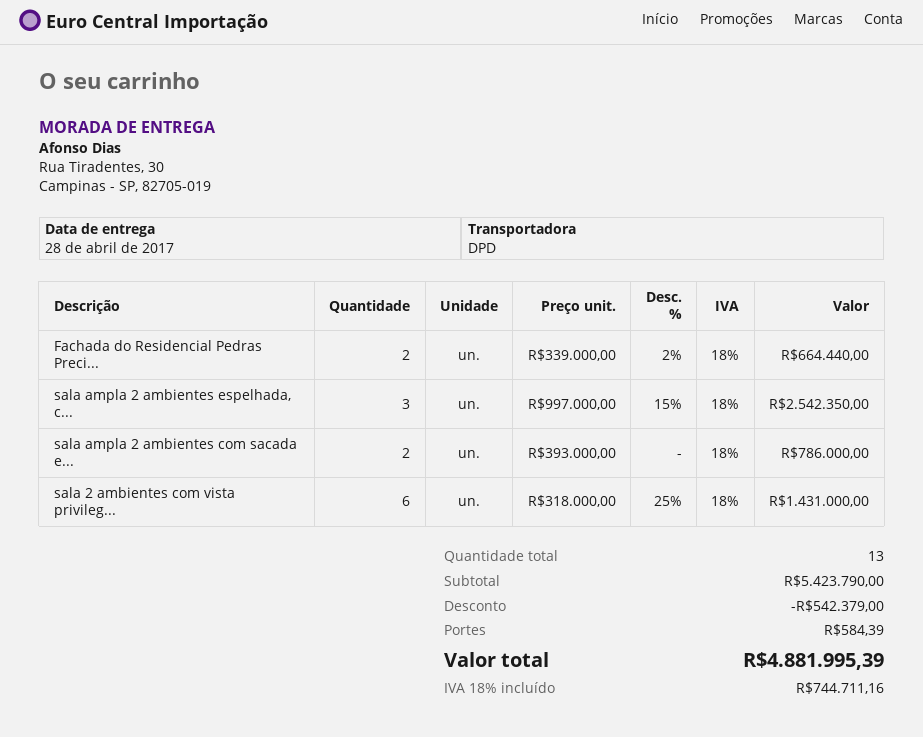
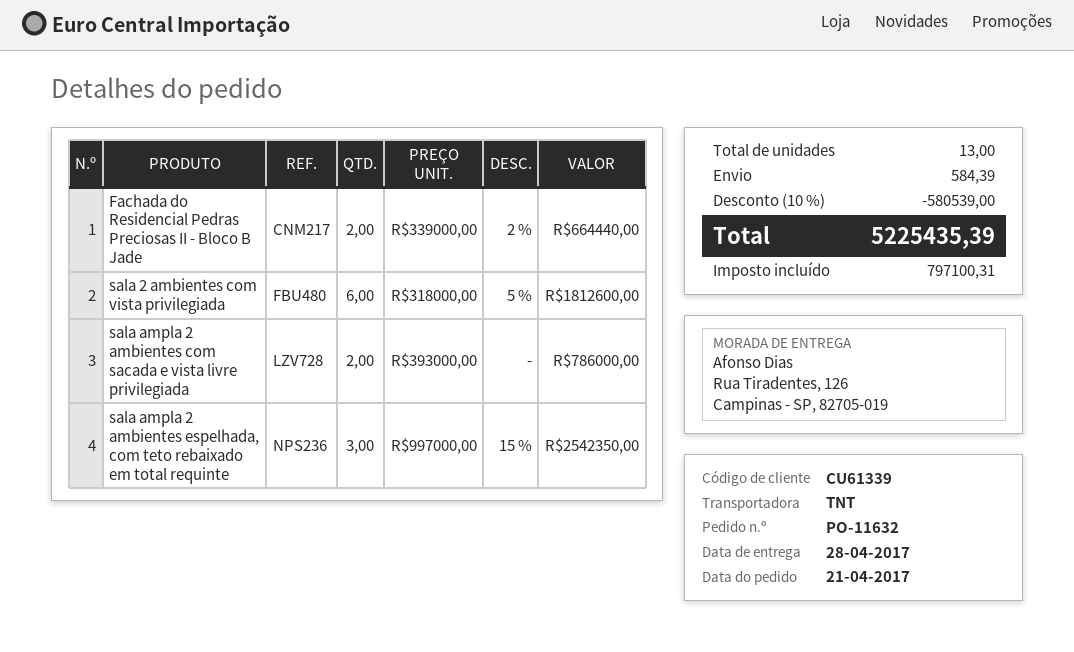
shipping method: DPD -> TNT
ship to: Rua Tiradentes, 30, Campinas - SP, 82705-019 -> Rua Tiradentes, 126, Campinas - SP, 82705-019
sala 2 ambientes com vista privileg...: 6 x 318000.00 - 25% = 1431000.00 -> 6 x 318000.00 - 5% = 1812600.00
discount: 542379.00 -> 580539.00
tax: 744711.16 -> 797100.31
total: 4881995.39 -> 5225435.39

